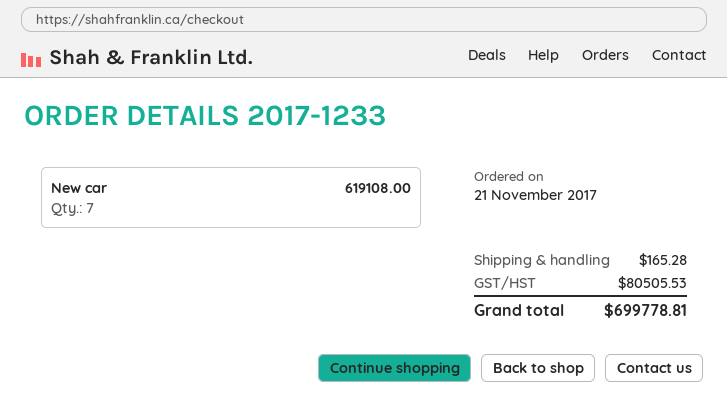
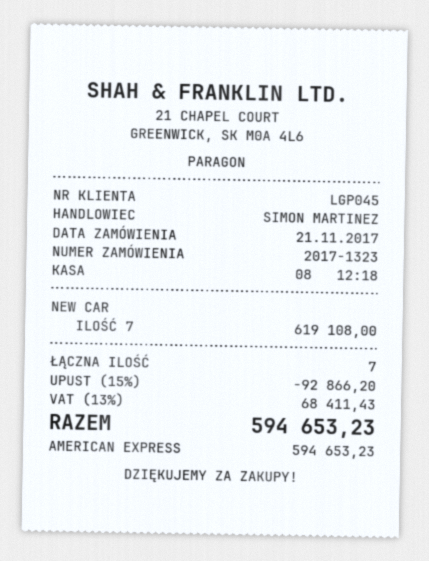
order number: 2017-1233 -> 2017-1323
discount: none -> 15% = 92866.20
shipping: 165.28 -> none
tax: 80505.53 -> 68411.43
total: 699778.81 -> 594653.23

